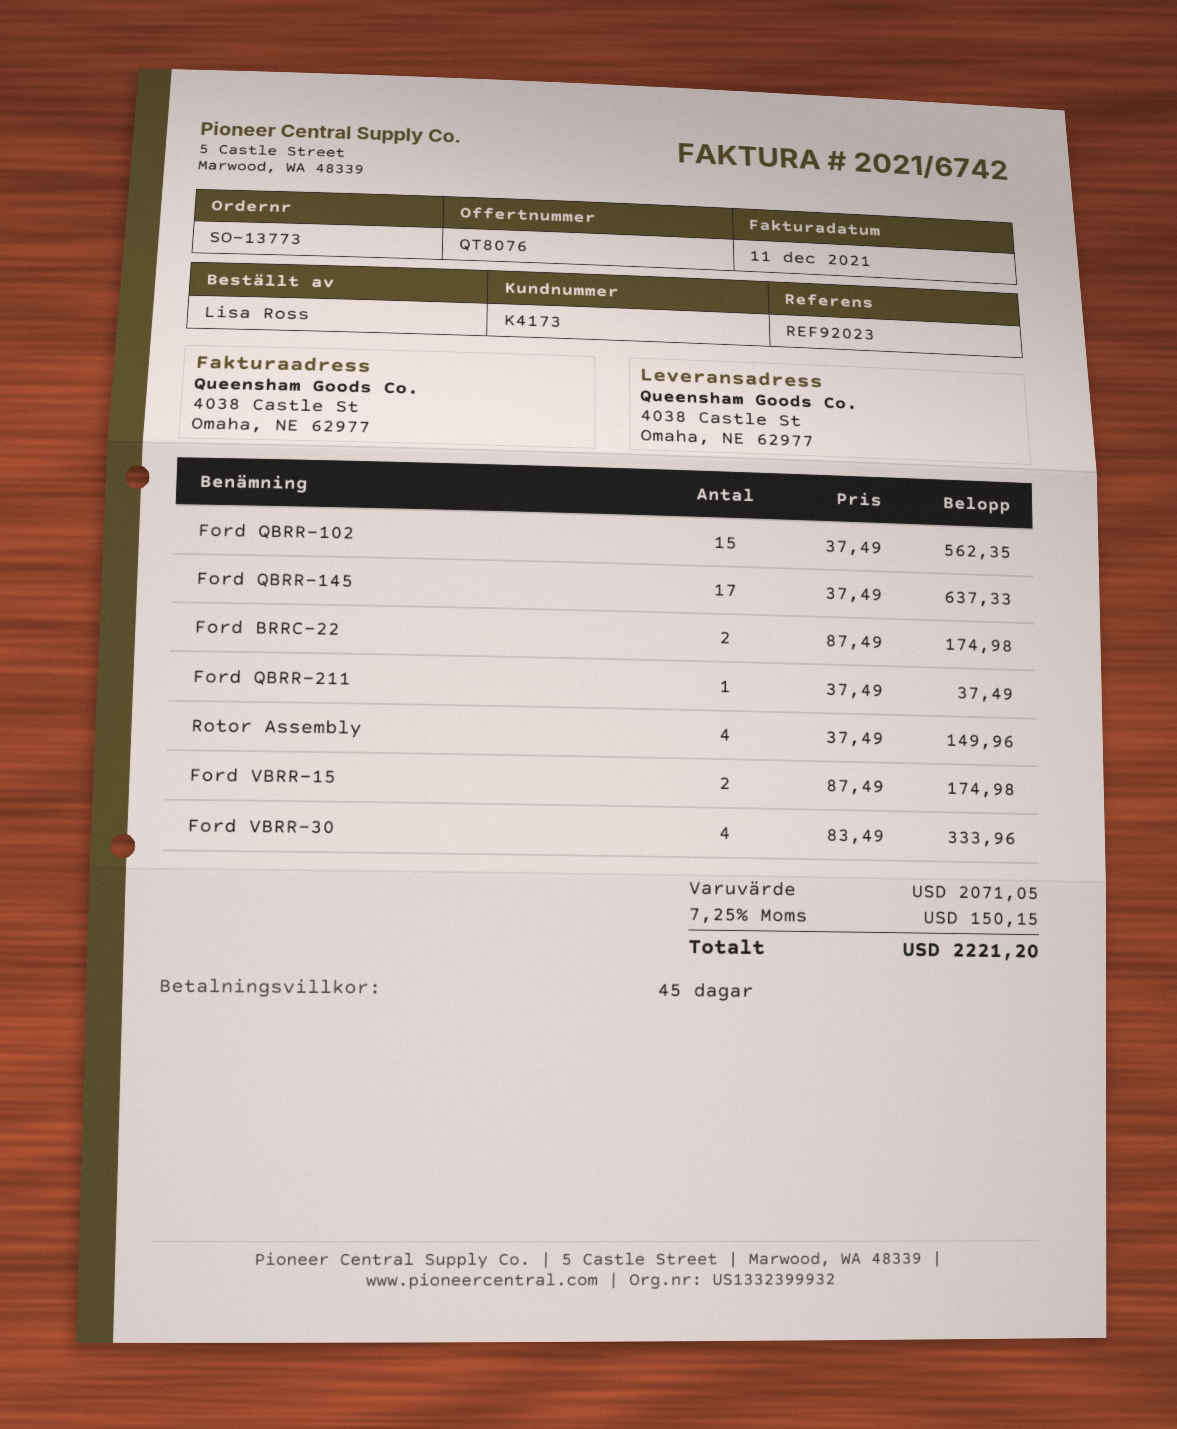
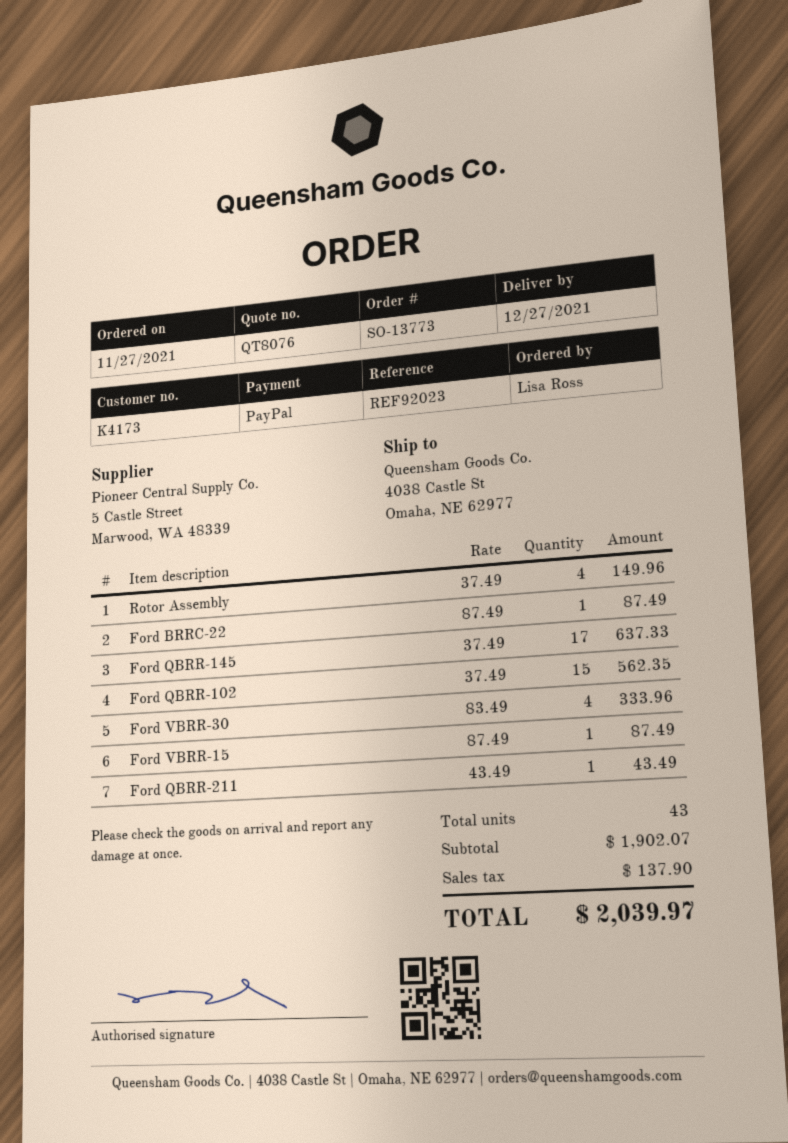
Ford BRRC-22: 2 x 87.49 = 174.98 -> 1 x 87.49 = 87.49
Ford QBRR-211: 1 x 37.49 = 37.49 -> 1 x 43.49 = 43.49
Ford VBRR-15: 2 x 87.49 = 174.98 -> 1 x 87.49 = 87.49
subtotal: 2071.05 -> 1902.07
tax: 150.15 -> 137.90
total: 2221.20 -> 2039.97

